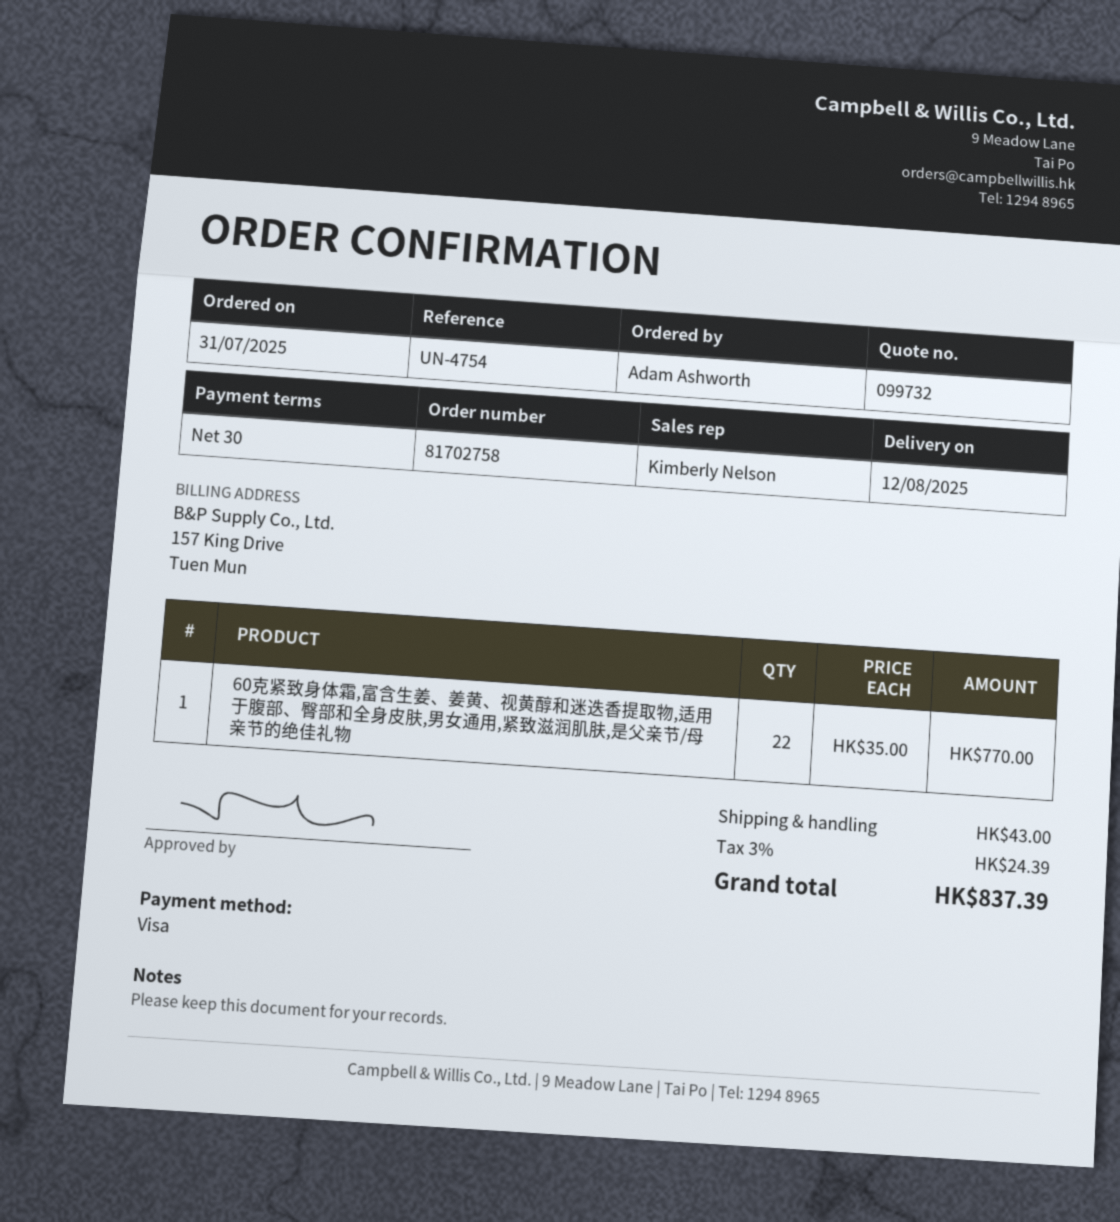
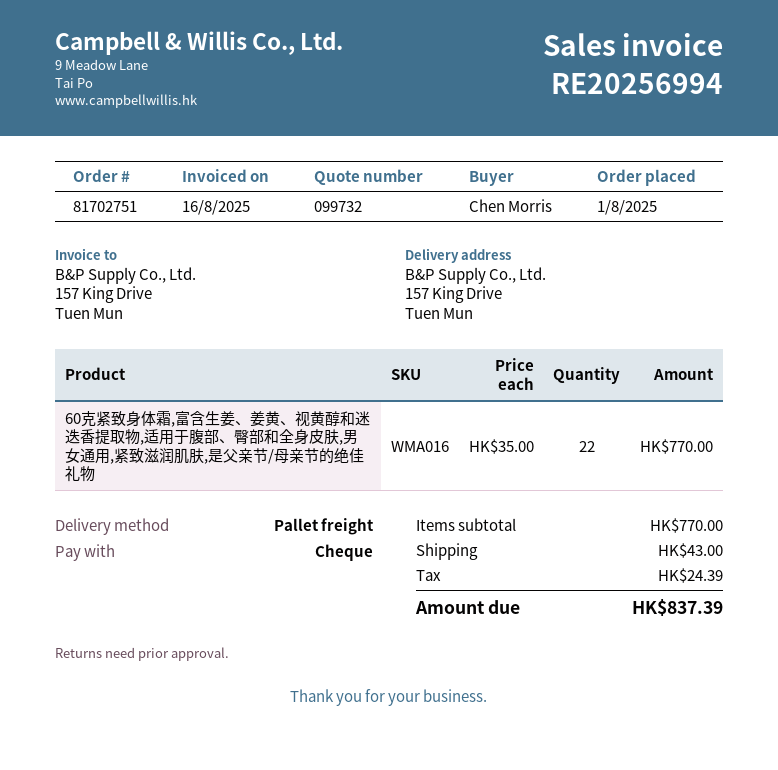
order number: 81702758 -> 81702751
order date: 2025-07-31 -> 2025-08-01
ordered by: Adam Ashworth -> Chen Morris
payment method: Visa -> cheque

